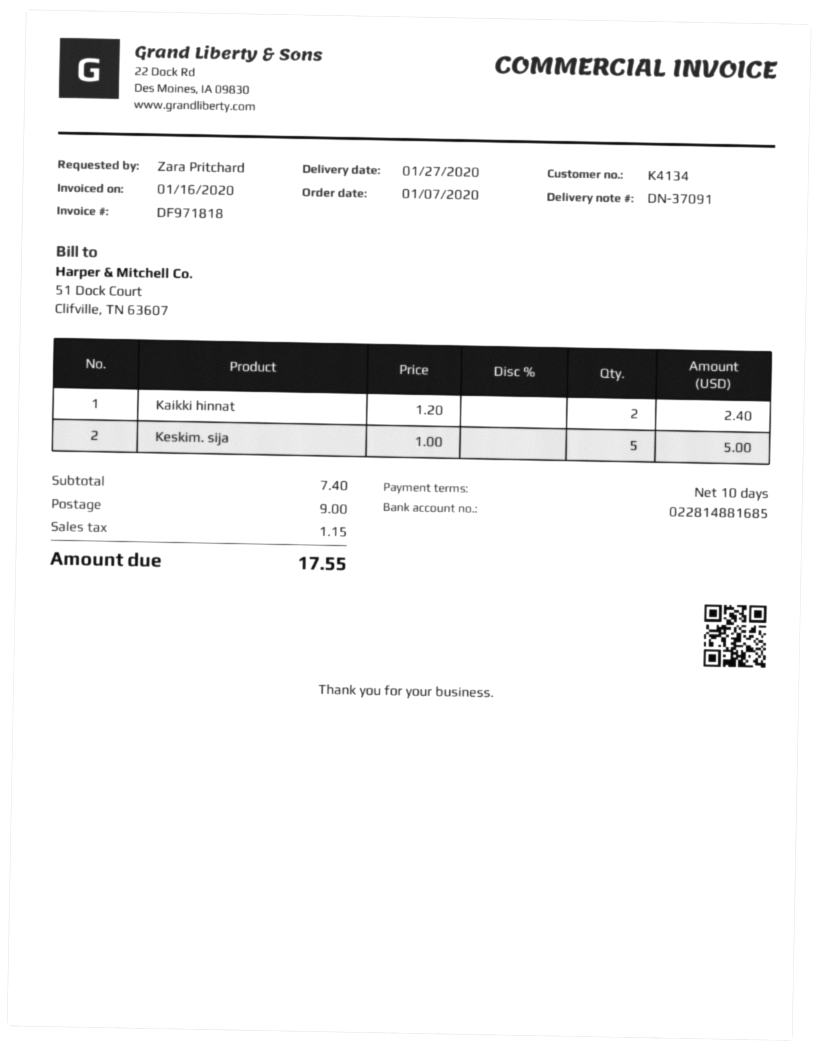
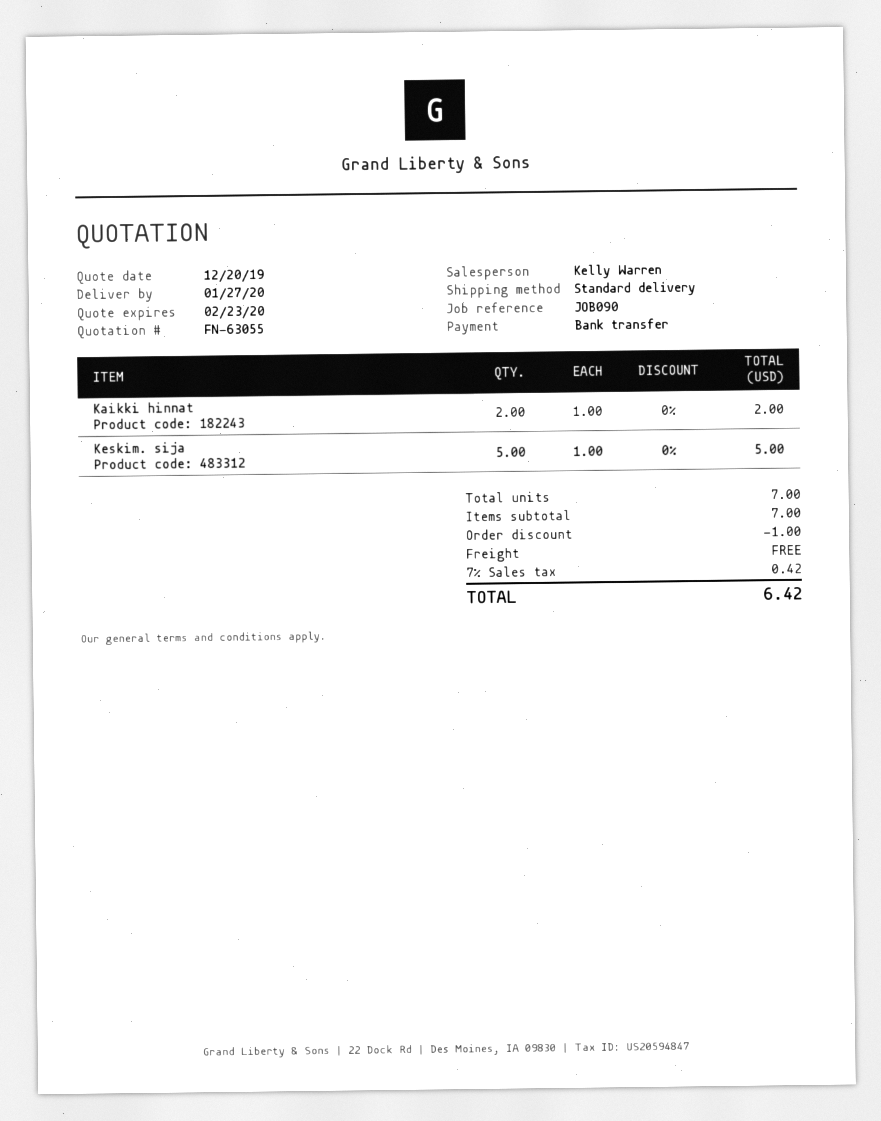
Kaikki hinnat: 2 x 1.20 = 2.40 -> 2 x 1.00 = 2.00
subtotal: 7.40 -> 7.00
discount: none -> 1.00
shipping: 9.00 -> 0.00
tax: 1.15 -> 0.42
total: 17.55 -> 6.42

